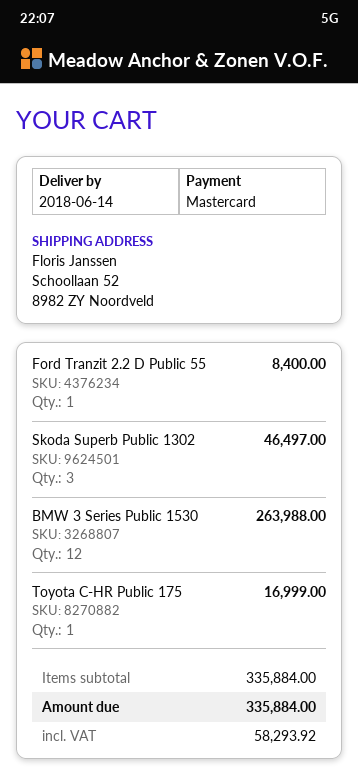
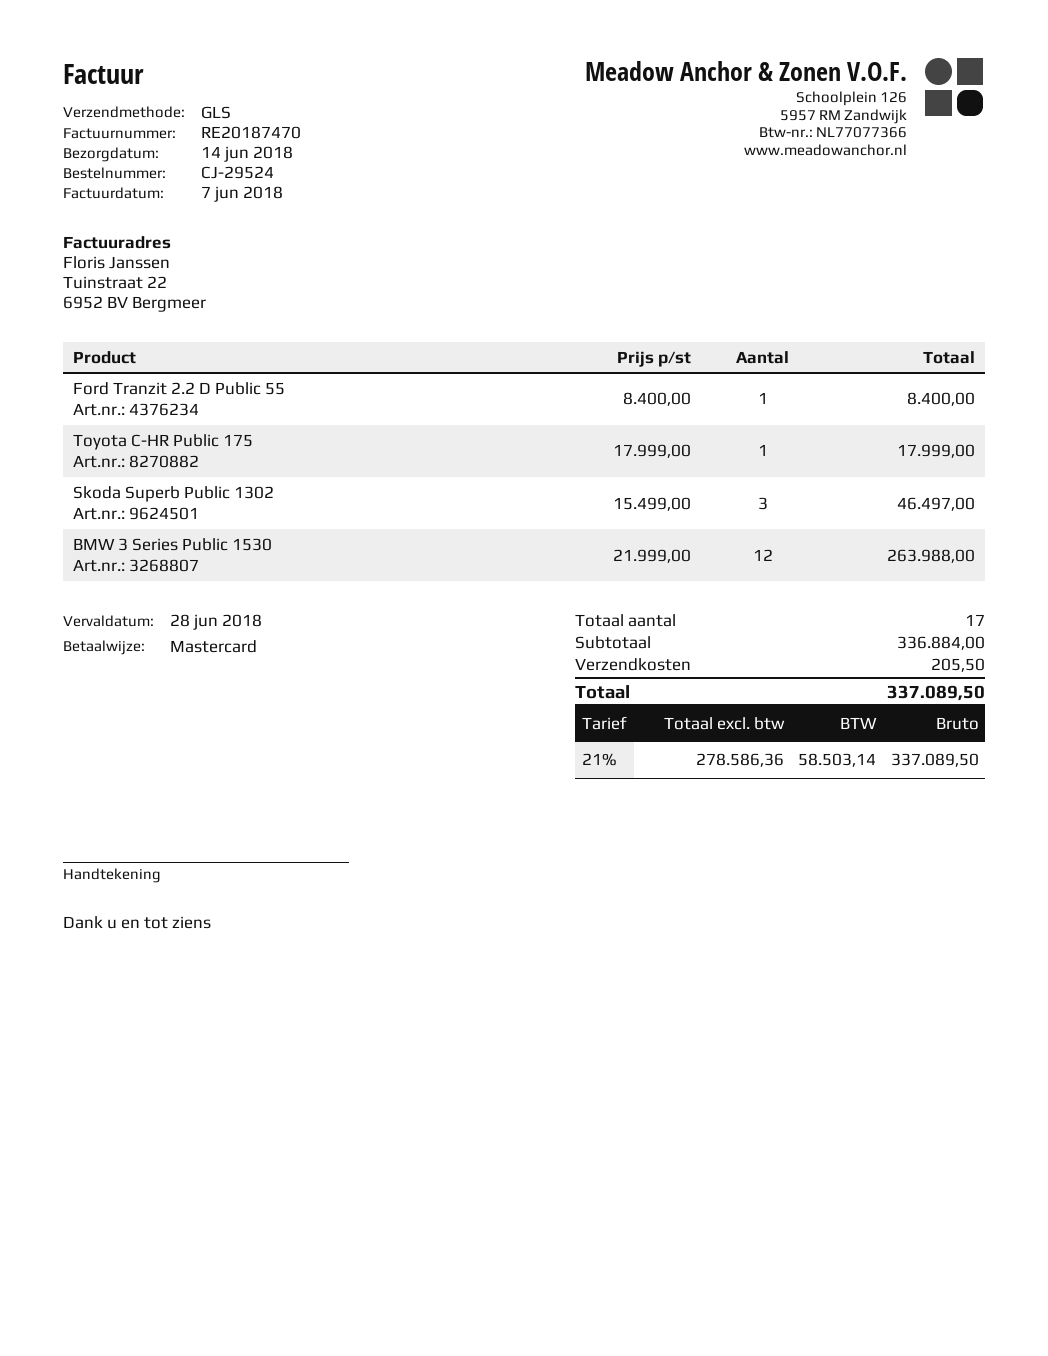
Toyota C-HR Public 175: 1 for 16999.00 -> 1 for 17999.00
subtotal: 335884.00 -> 336884.00
shipping: none -> 205.50
tax: 58293.92 -> 58503.14
total: 335884.00 -> 337089.50

